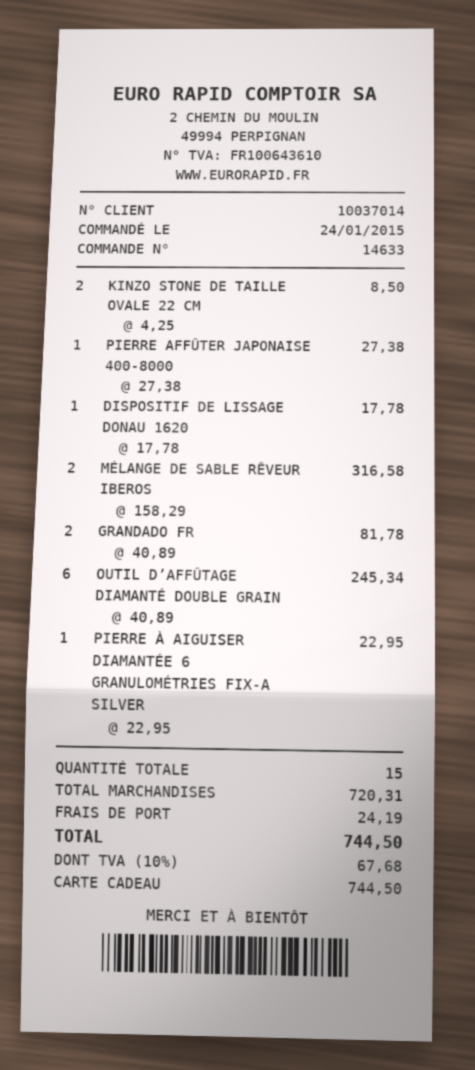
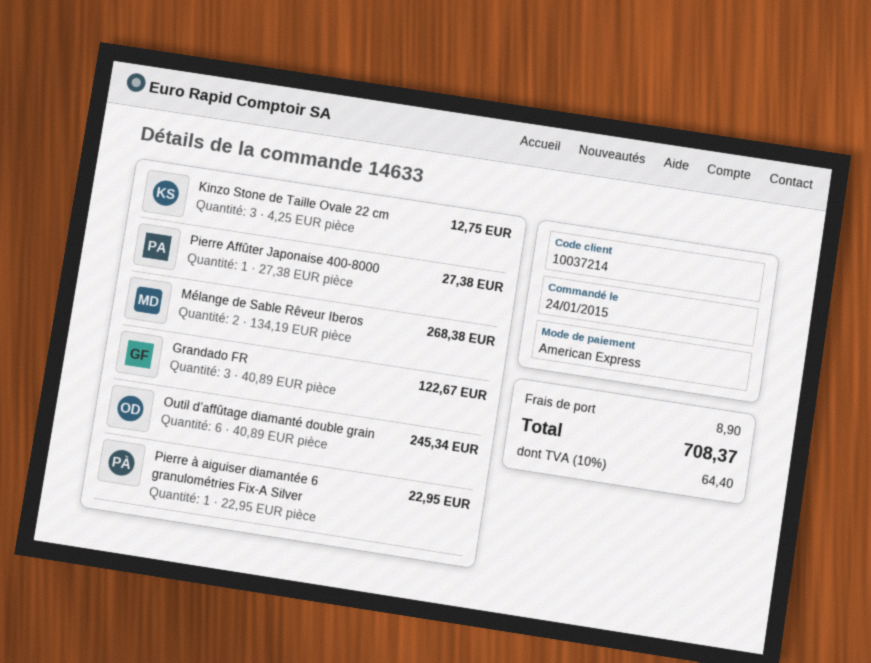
customer number: 10037014 -> 10037214
payment method: gift card -> American Express
KINZO STONE DE TAILLE OVALE 22 CM: 2 x 4.25 = 8.50 -> 3 x 4.25 = 12.75
DISPOSITIF DE LISSAGE DONAU 1620: 1 x 17.78 = 17.78 -> none
MÉLANGE DE SABLE RÊVEUR IBEROS: 2 x 158.29 = 316.58 -> 2 x 134.19 = 268.38
GRANDADO FR: 2 x 40.89 = 81.78 -> 3 x 40.89 = 122.67
shipping: 24.19 -> 8.90
tax: 10% = 67.68 -> 10% = 64.40
total: 744.50 -> 708.37

